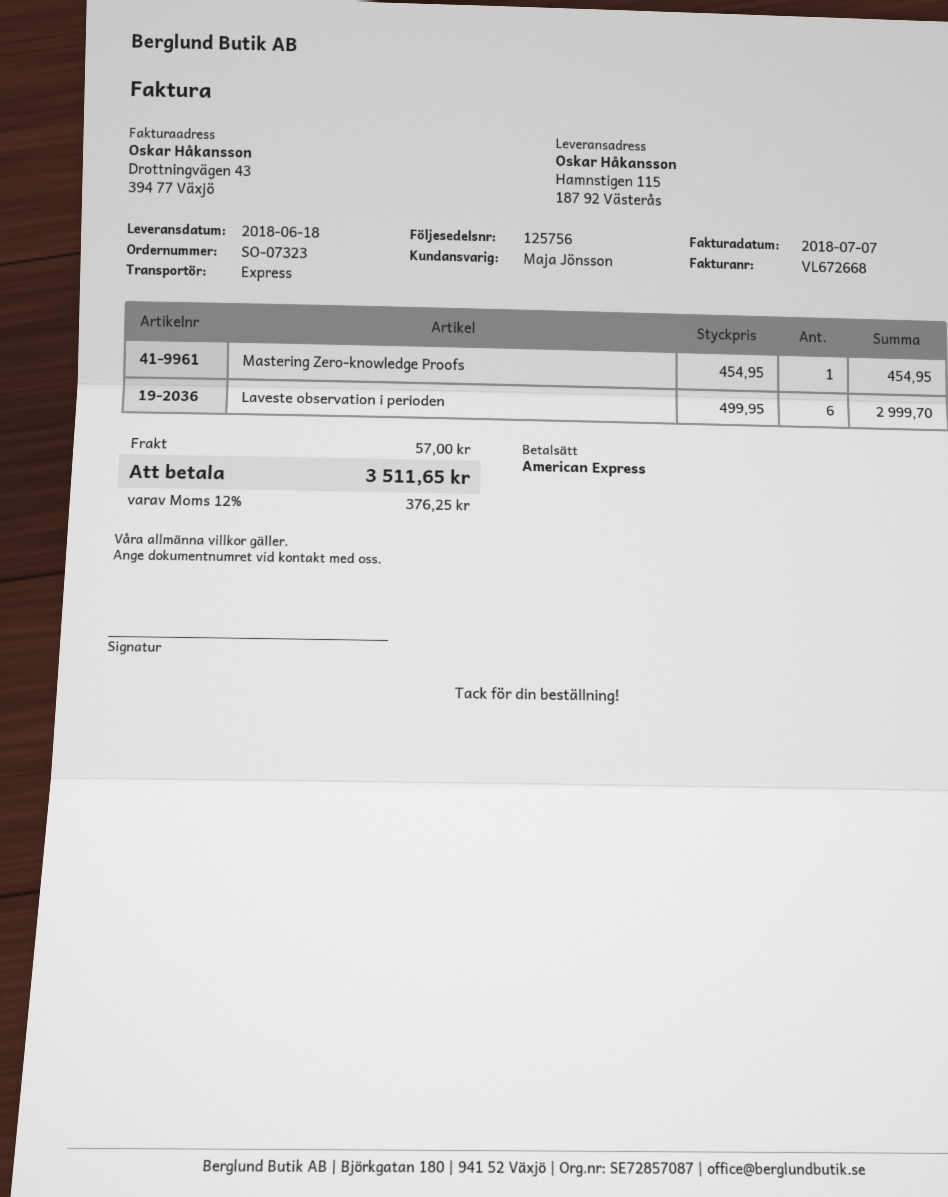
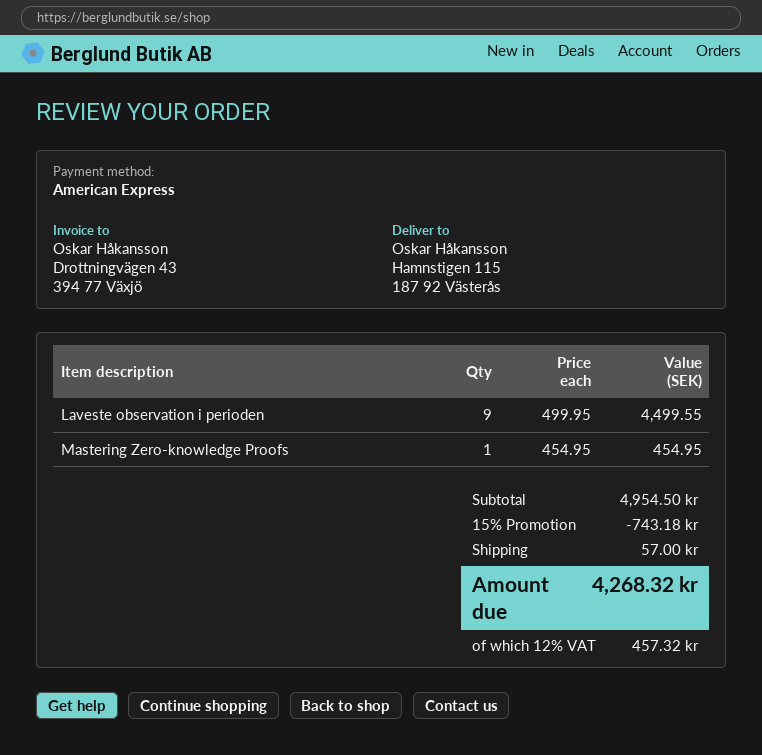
Laveste observation i perioden: 6 x 499.95 = 2999.70 -> 9 x 499.95 = 4499.55
discount: none -> 15% = 743.18
tax: 12% = 376.25 -> 12% = 457.32
total: 3511.65 -> 4268.32

